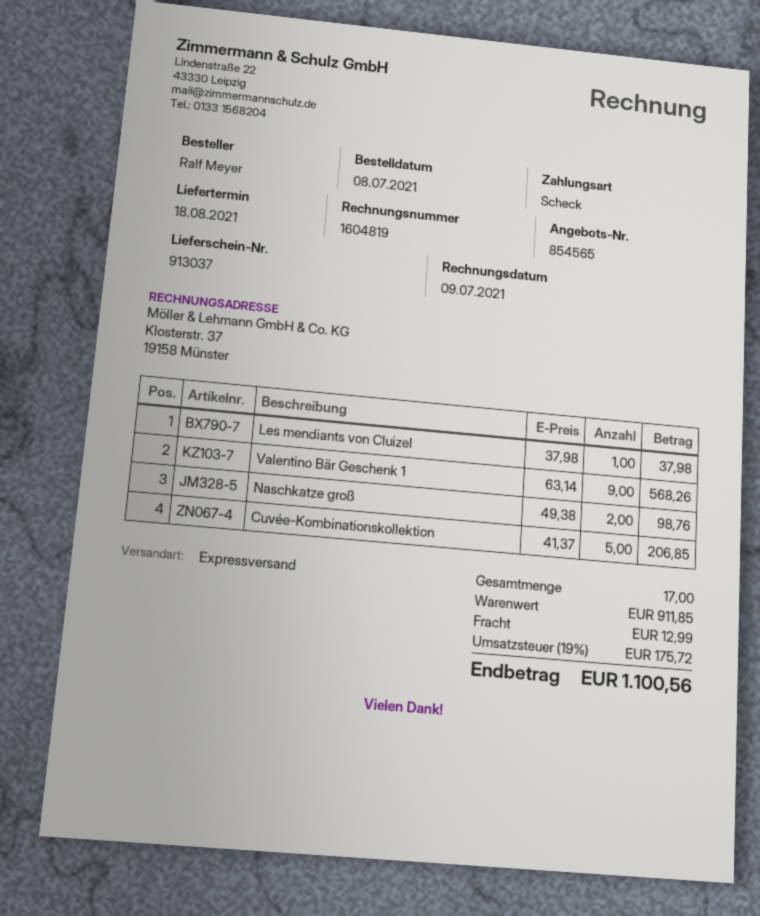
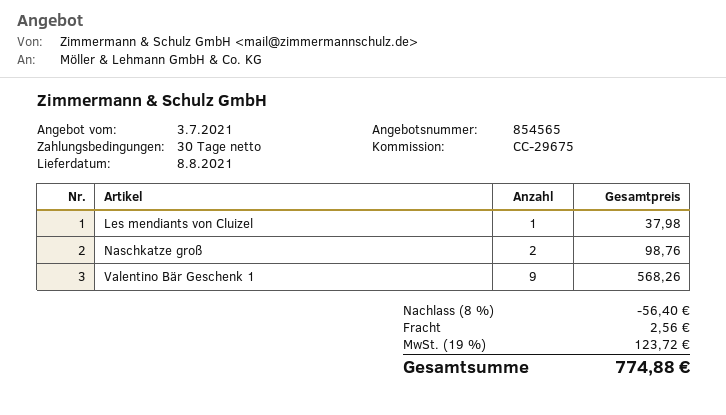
delivery date: 2021-08-18 -> 2021-08-08
Cuvée-Kombinationskollektion: 5 for 206.85 -> none
discount: none -> 8% = 56.40
shipping: 12.99 -> 2.56
tax: 19% = 175.72 -> 19% = 123.72
total: 1100.56 -> 774.88

